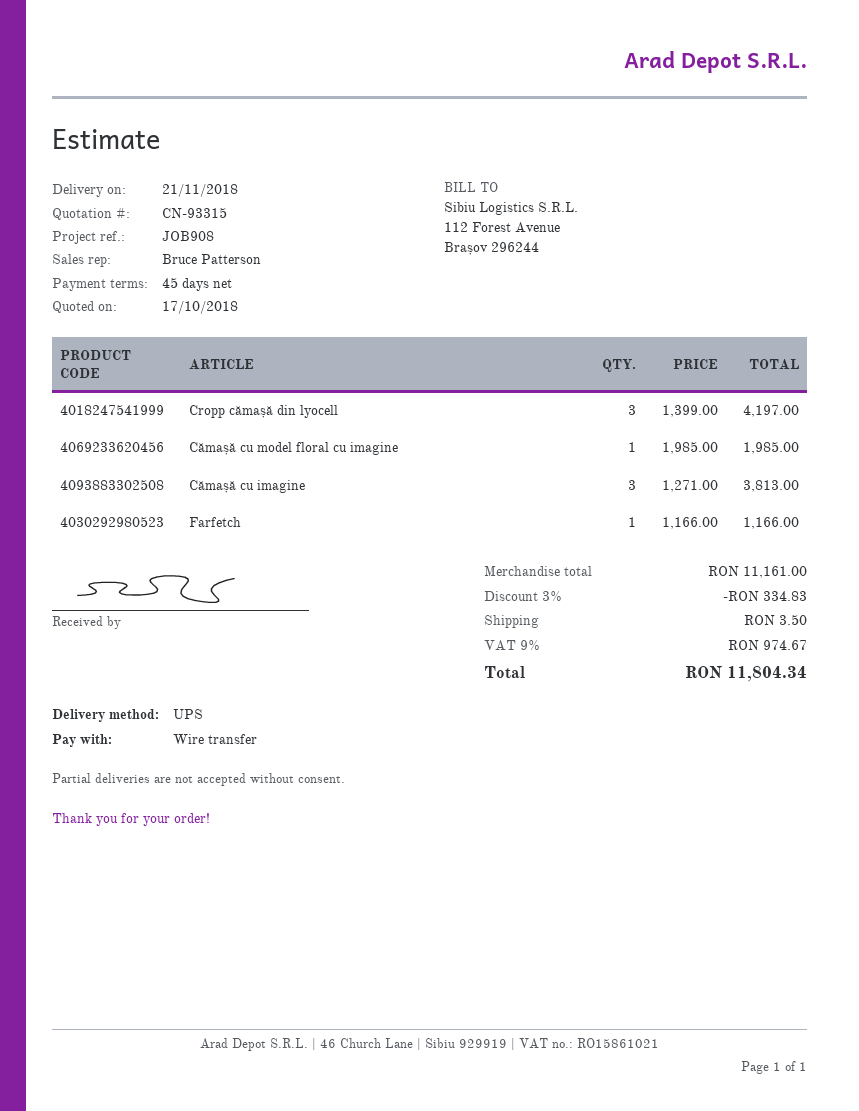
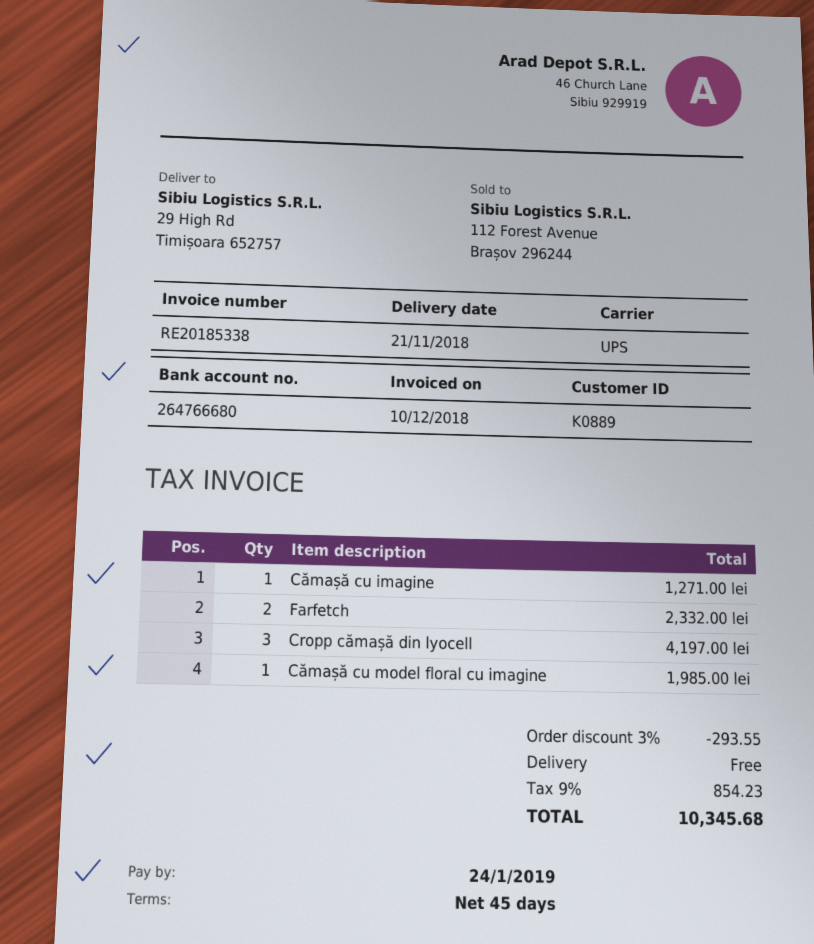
Cămașă cu imagine: 3 for 3813.00 -> 1 for 1271.00
Farfetch: 1 for 1166.00 -> 2 for 2332.00
discount: 3% = 334.83 -> 3% = 293.55
shipping: 3.50 -> 0.00
tax: 9% = 974.67 -> 9% = 854.23
total: 11804.34 -> 10345.68

